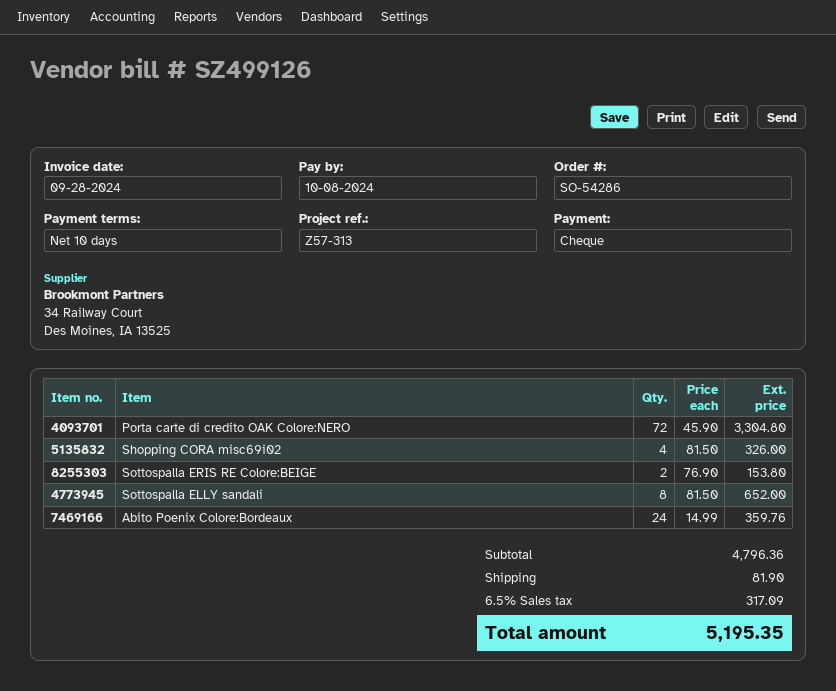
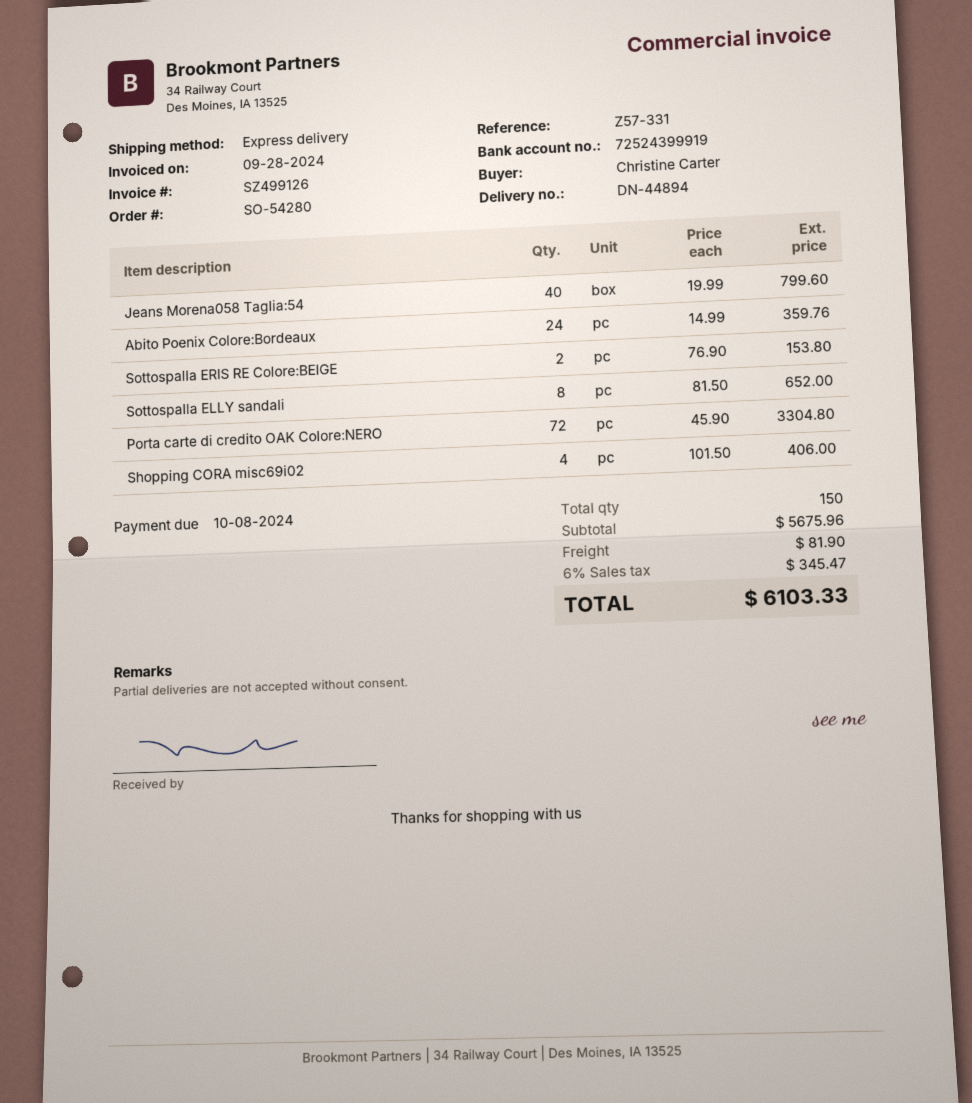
order number: SO-54286 -> SO-54280
reference: Z57-313 -> Z57-331
Shopping CORA misc69i02: 4 x 81.50 = 326.00 -> 4 x 101.50 = 406.00
Jeans Morena058 Taglia:54: none -> 40 x 19.99 = 799.60
subtotal: 4796.36 -> 5675.96
tax: 6.5% = 317.09 -> 6% = 345.47
total: 5195.35 -> 6103.33

